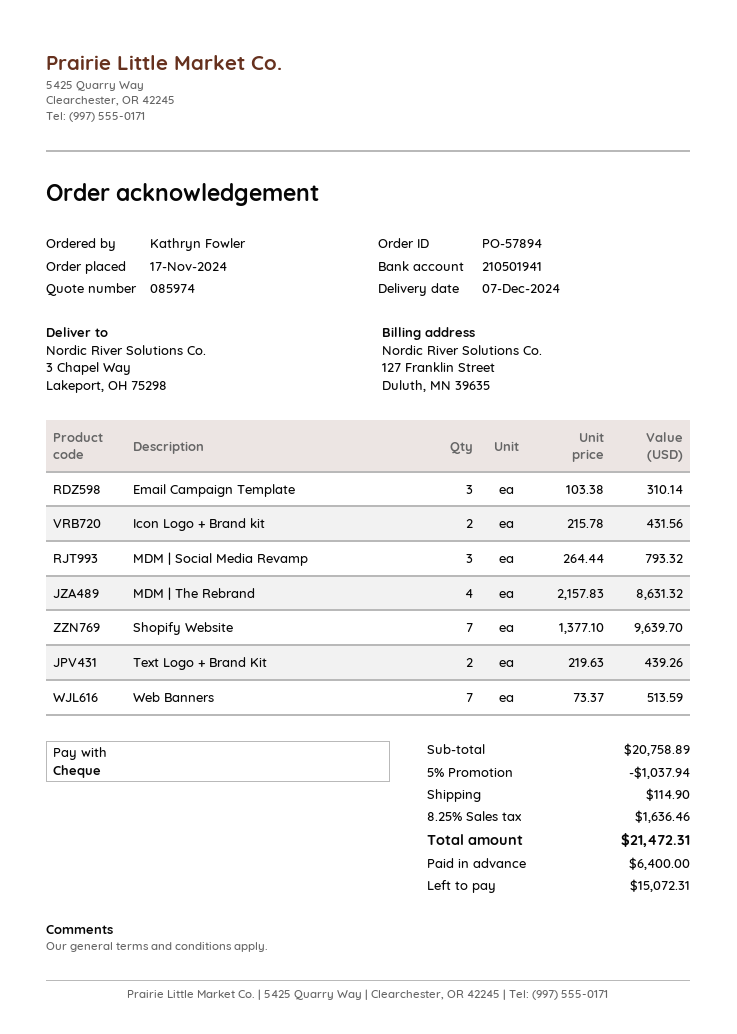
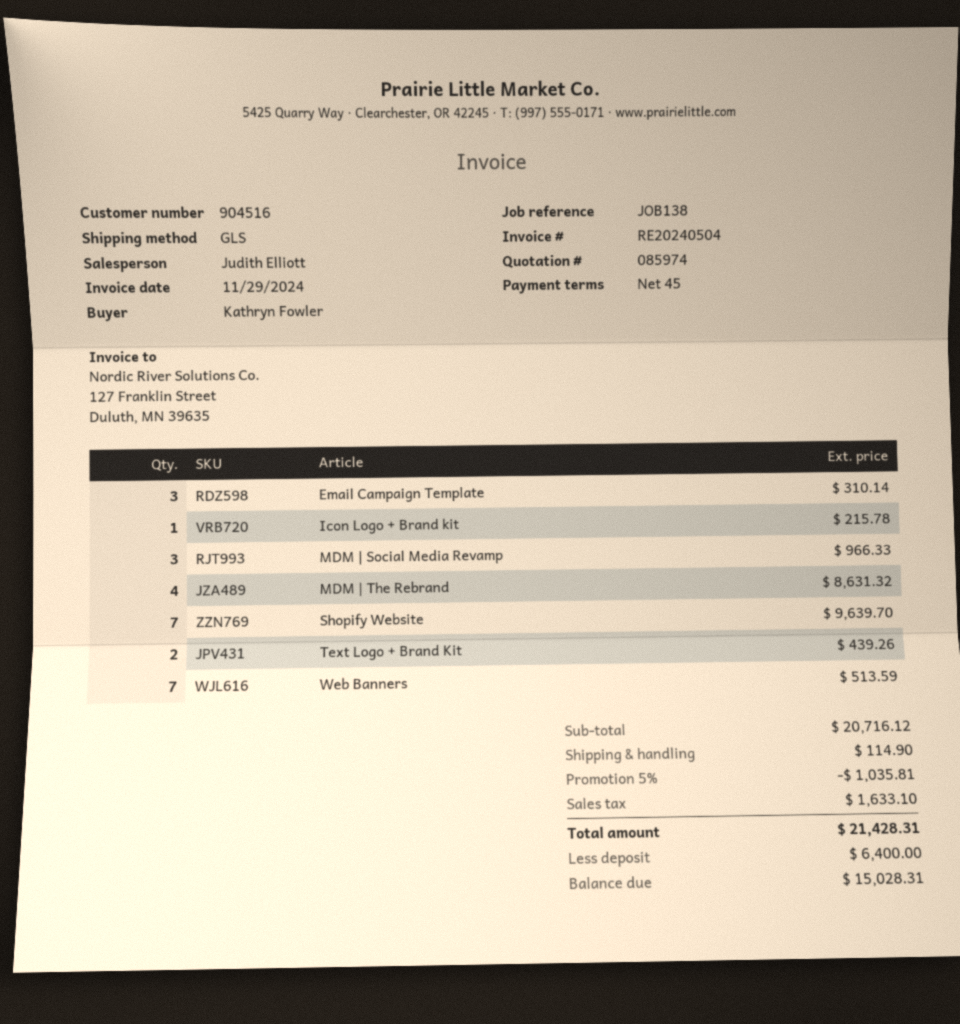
Icon Logo + Brand kit: 2 for 431.56 -> 1 for 215.78
MDM | Social Media Revamp: 3 for 793.32 -> 3 for 966.33
subtotal: 20758.89 -> 20716.12
discount: 5% = 1037.94 -> 5% = 1035.81
tax: 1636.46 -> 1633.10
total: 21472.31 -> 21428.31
balance: 15072.31 -> 15028.31

